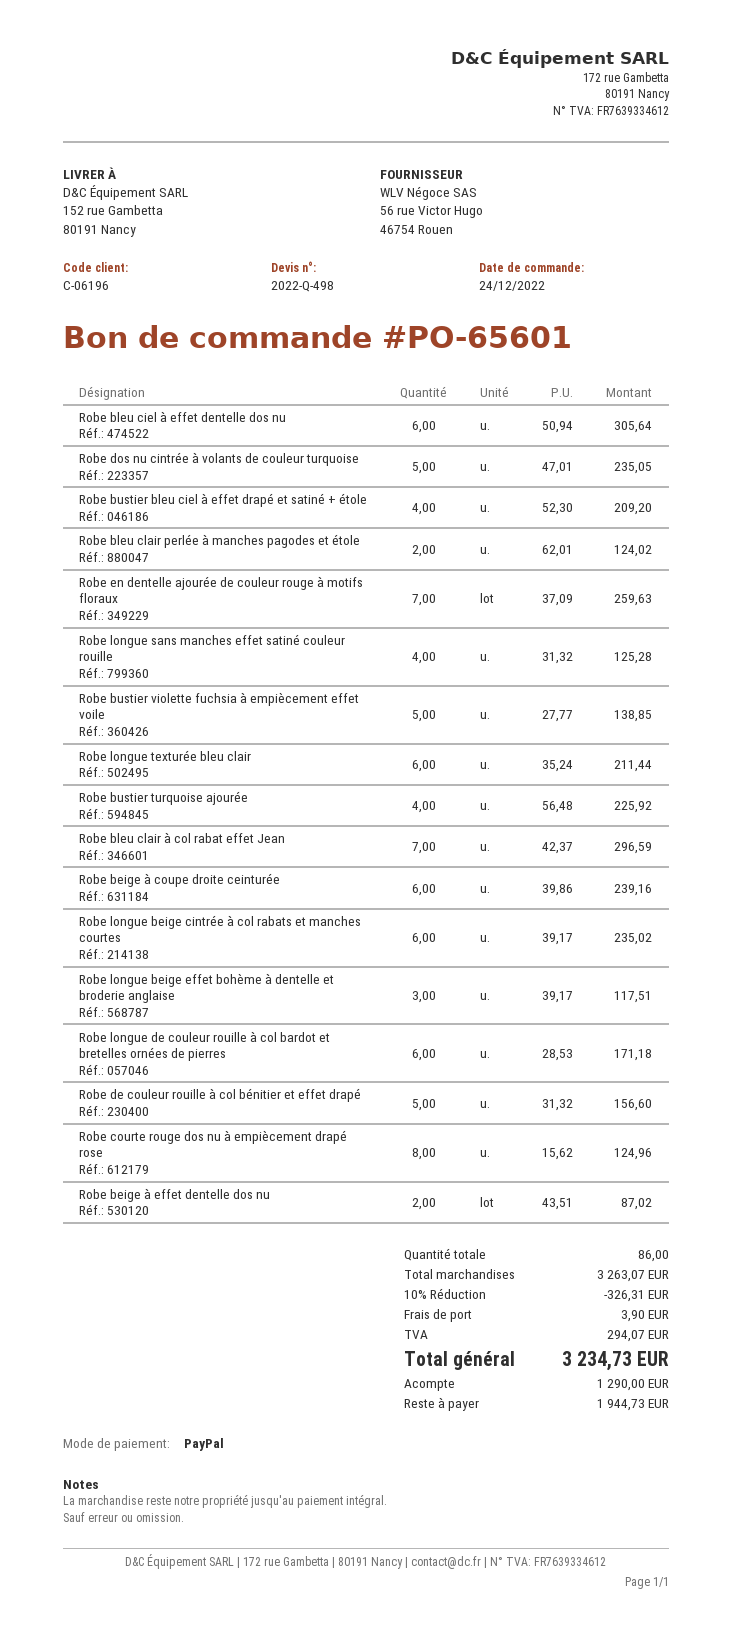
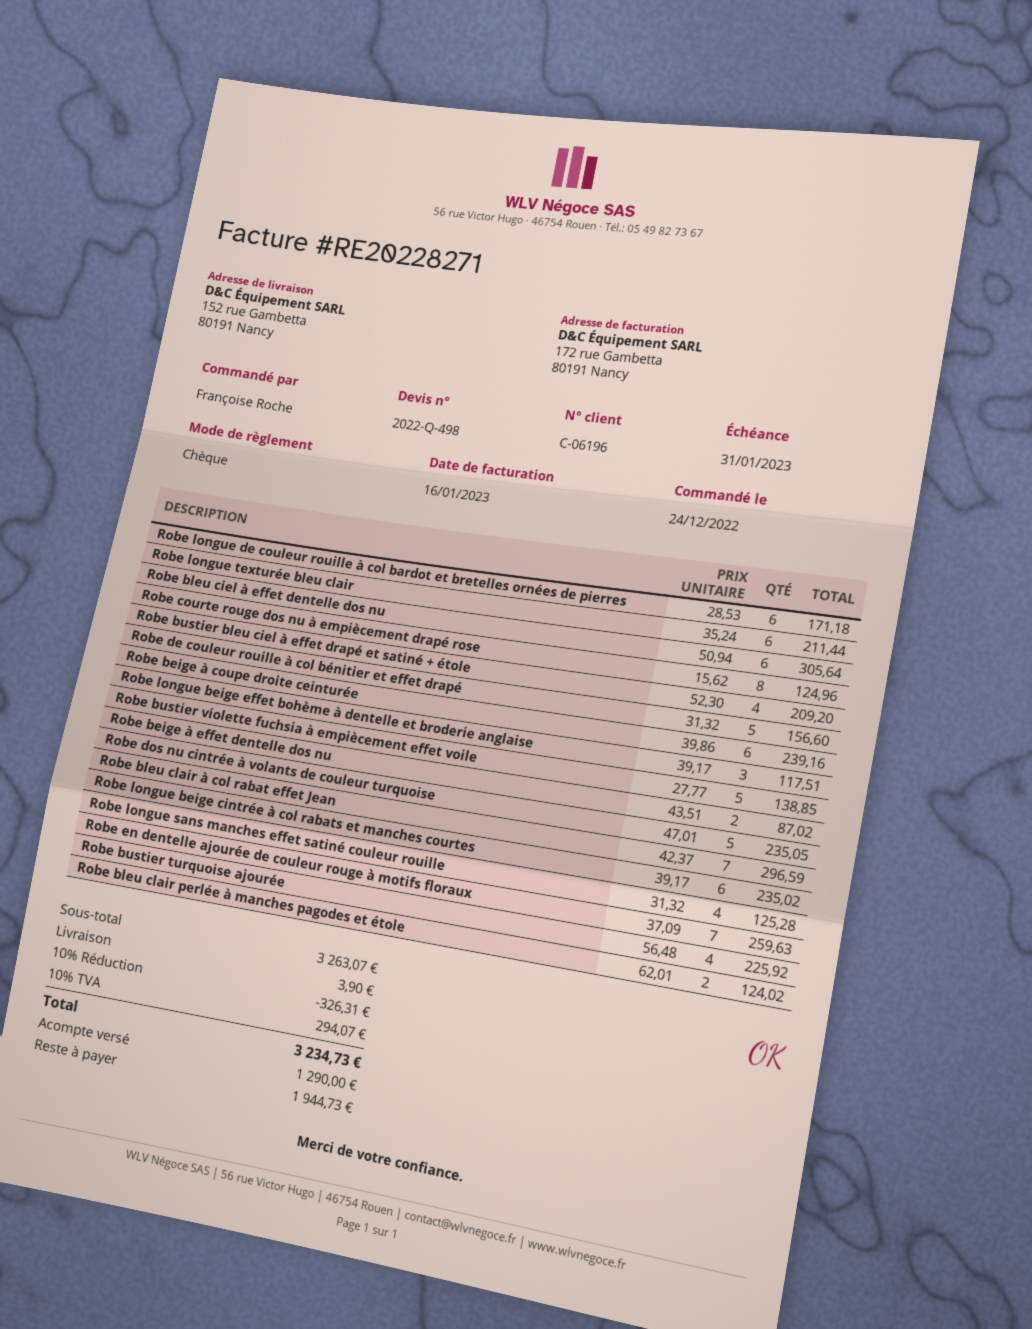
payment method: PayPal -> cheque

